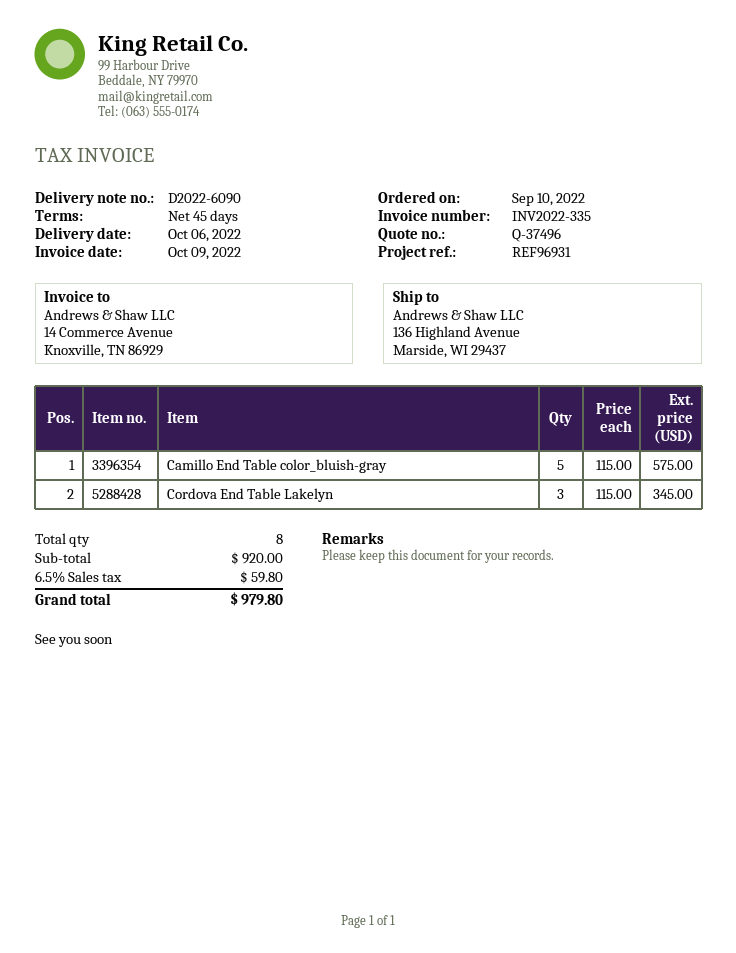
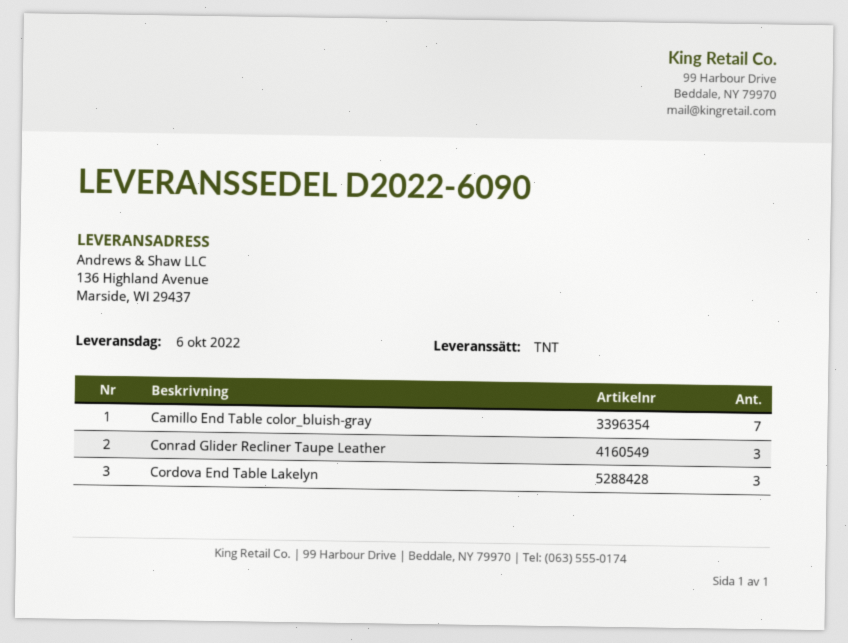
Camillo End Table color_bluish-gray: 5 -> 7
Conrad Glider Recliner Taupe Leather: none -> 3

